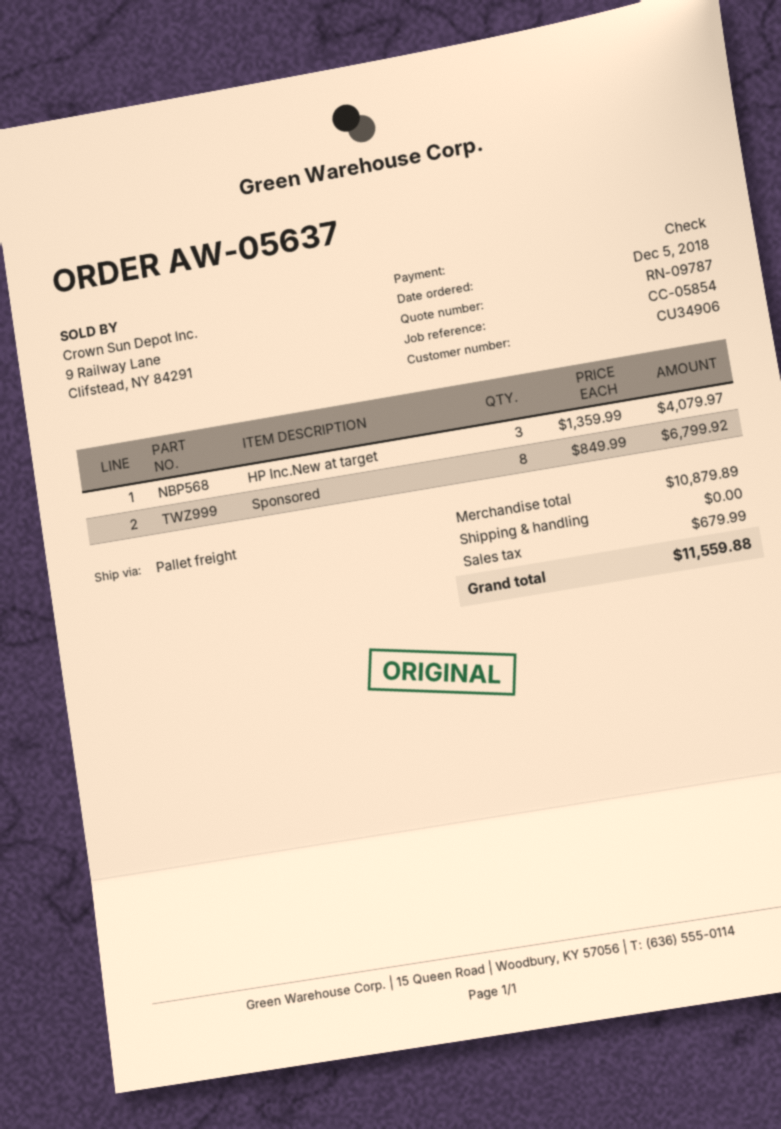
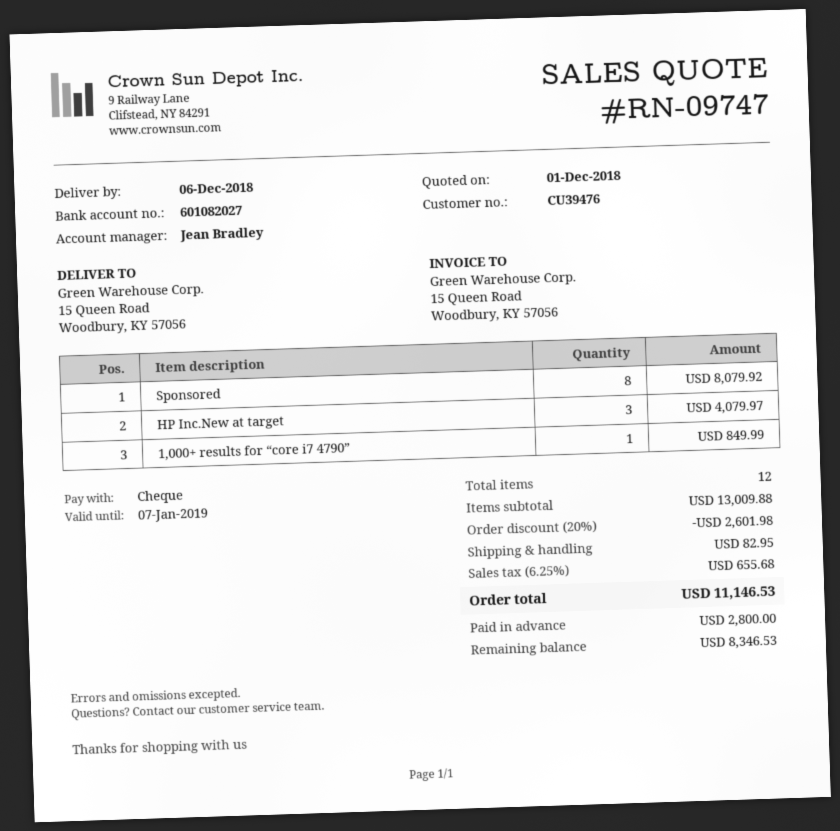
quote number: RN-09787 -> RN-09747
customer number: CU34906 -> CU39476
Sponsored: 8 for 6799.92 -> 8 for 8079.92
1,000+ results for “core i7 4790”: none -> 1 for 849.99
subtotal: 10879.89 -> 13009.88
discount: none -> 20% = 2601.98
shipping: 0.00 -> 82.95
tax: 679.99 -> 655.68
total: 11559.88 -> 11146.53

